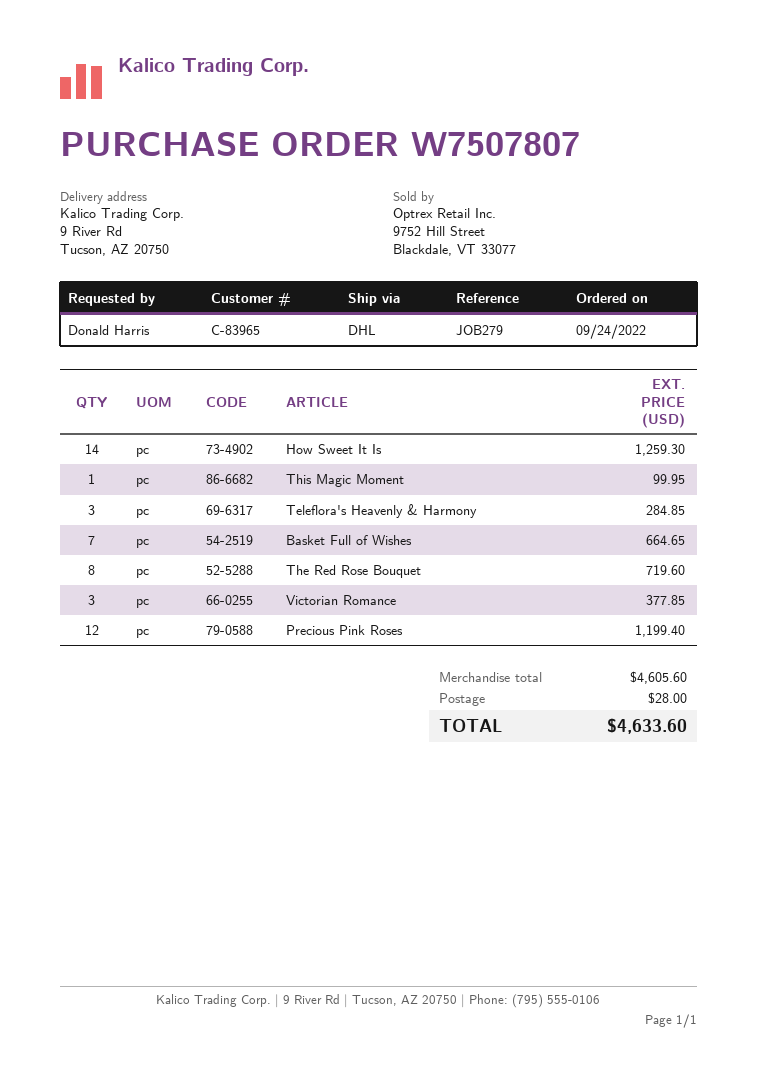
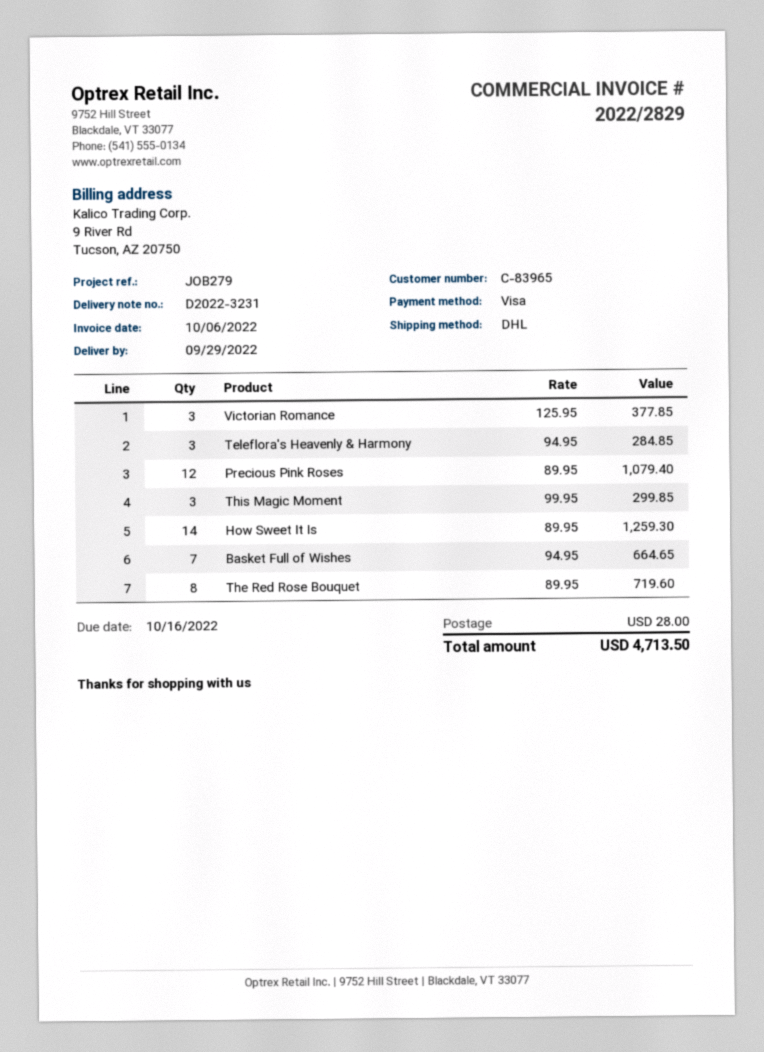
This Magic Moment: 1 for 99.95 -> 3 for 299.85
Precious Pink Roses: 12 for 1199.40 -> 12 for 1079.40
total: 4633.60 -> 4713.50

